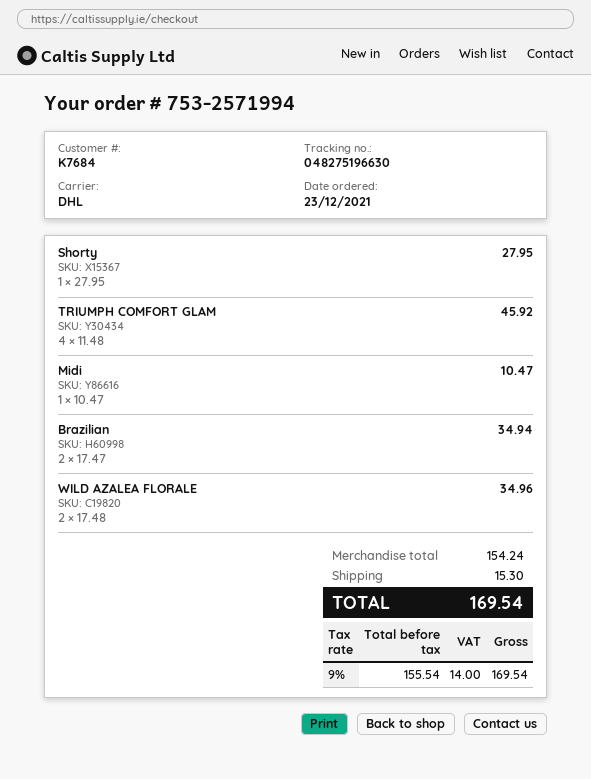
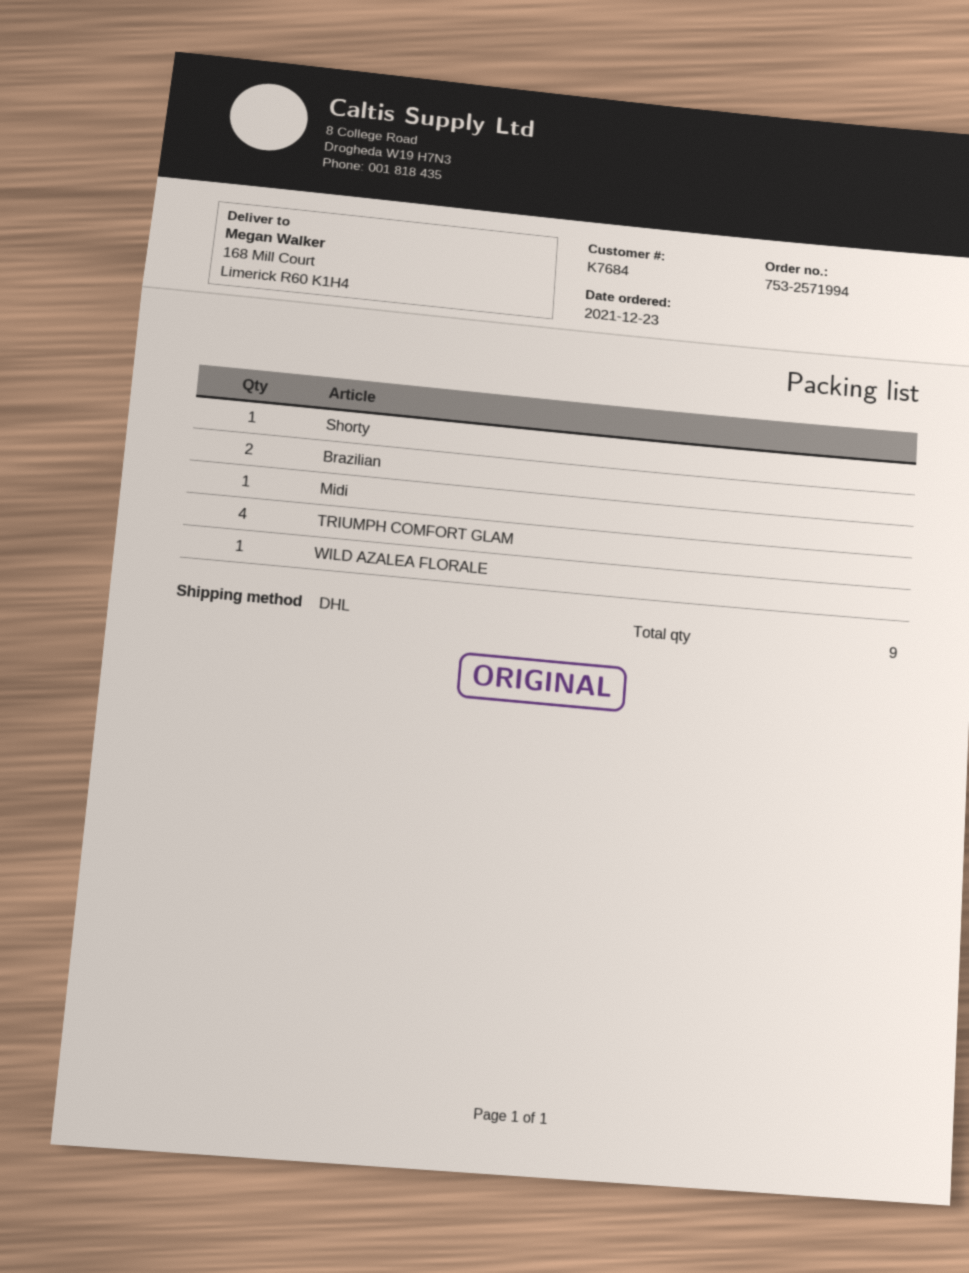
WILD AZALEA FLORALE: 2 -> 1

